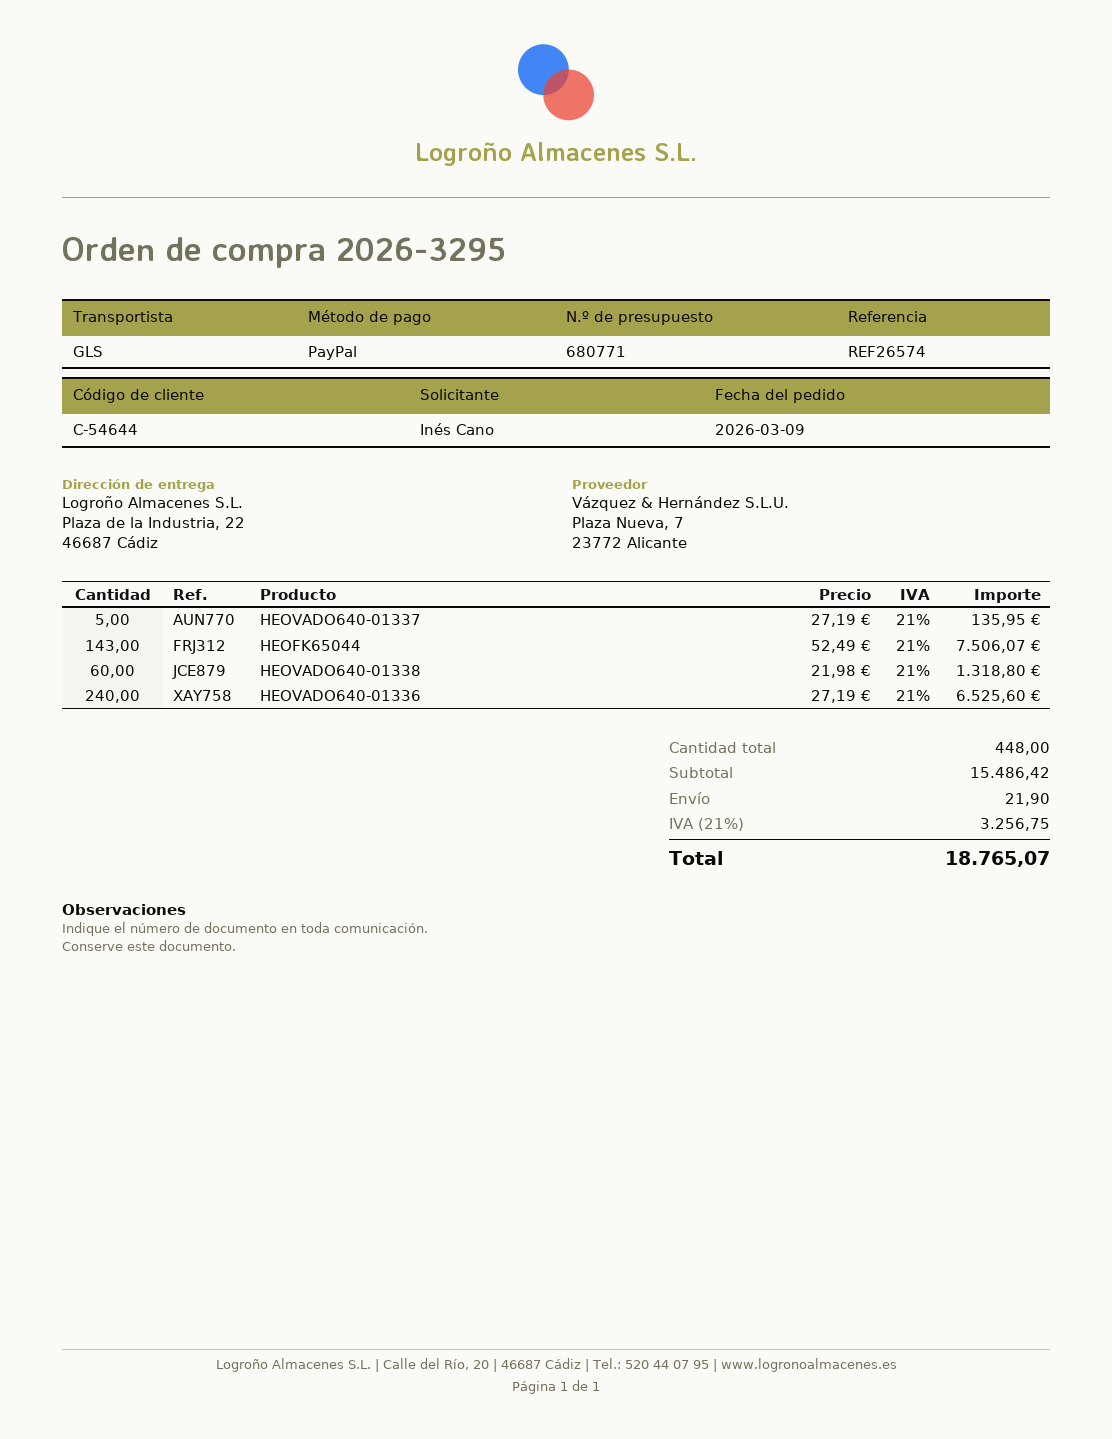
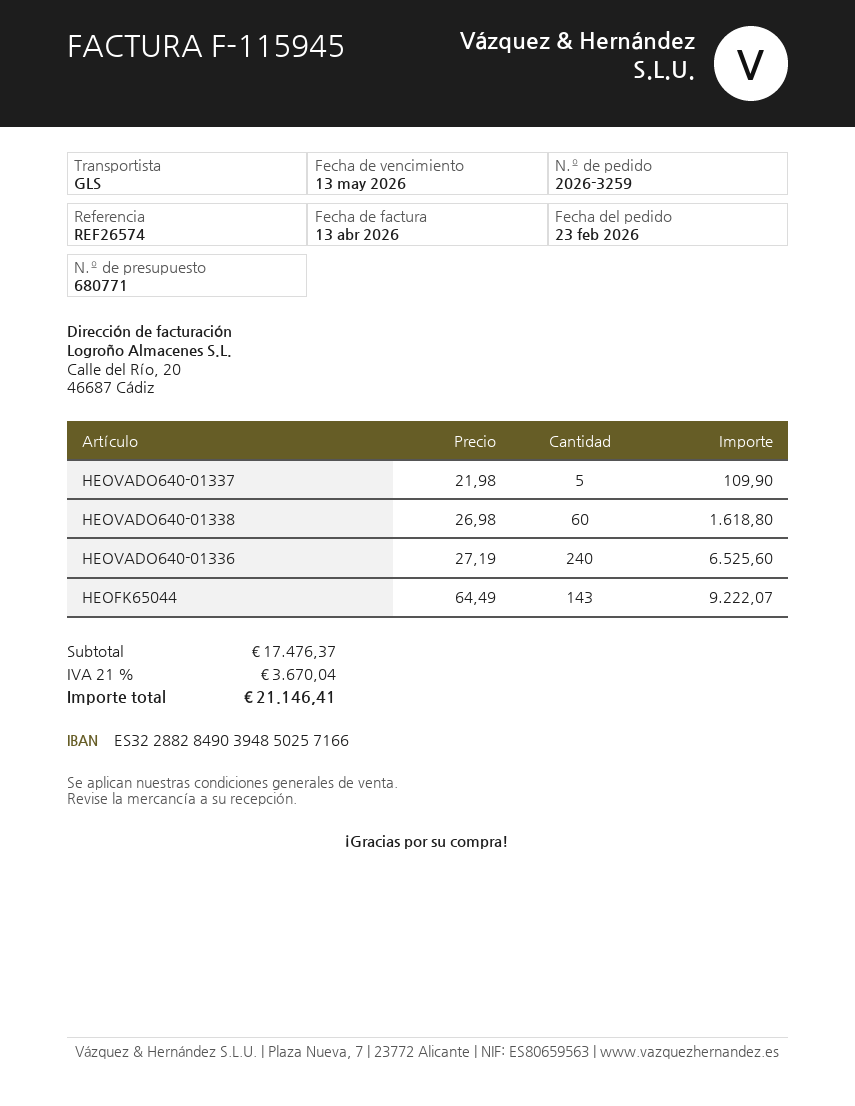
order number: 2026-3295 -> 2026-3259
order date: 2026-03-09 -> 2026-02-23
HEOVADO640-01337: 5 x 27.19 = 135.95 -> 5 x 21.98 = 109.90
HEOFK65044: 143 x 52.49 = 7506.07 -> 143 x 64.49 = 9222.07
HEOVADO640-01338: 60 x 21.98 = 1318.80 -> 60 x 26.98 = 1618.80
subtotal: 15486.42 -> 17476.37
shipping: 21.90 -> none
tax: 21% = 3256.75 -> 21% = 3670.04
total: 18765.07 -> 21146.41

